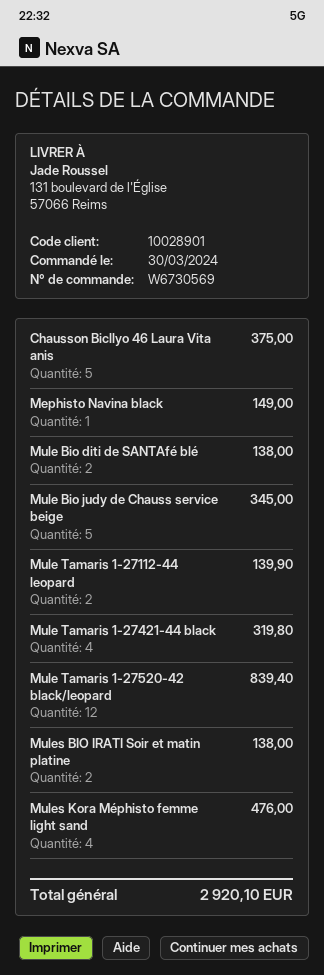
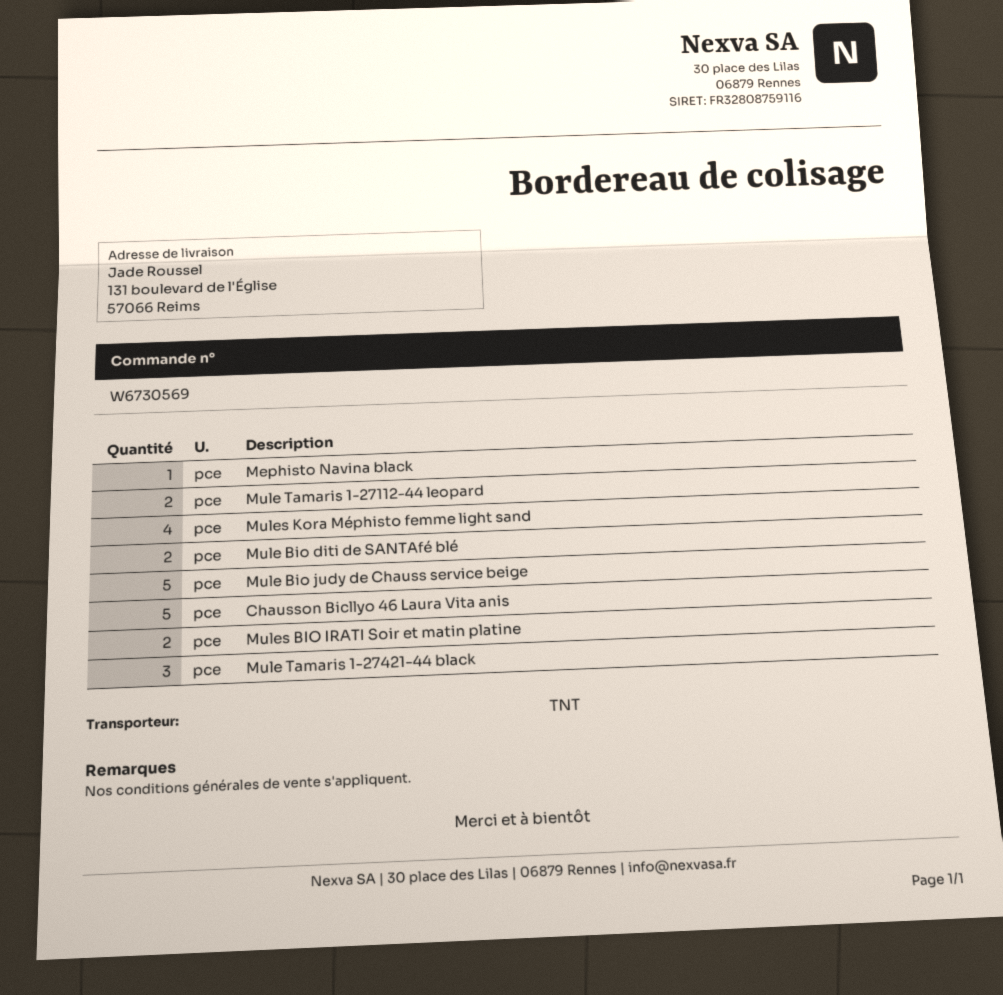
Mule Tamaris 1-27421-44 black: 4 -> 3
Mule Tamaris 1-27520-42 black/leopard: 12 -> none

